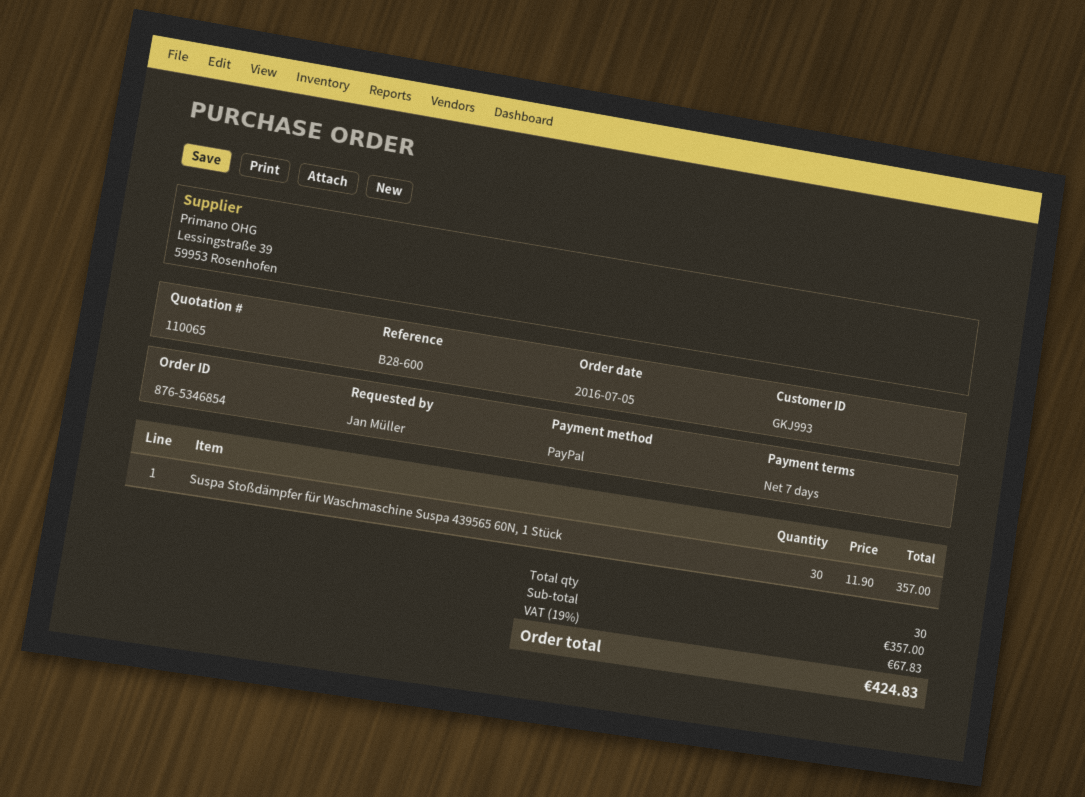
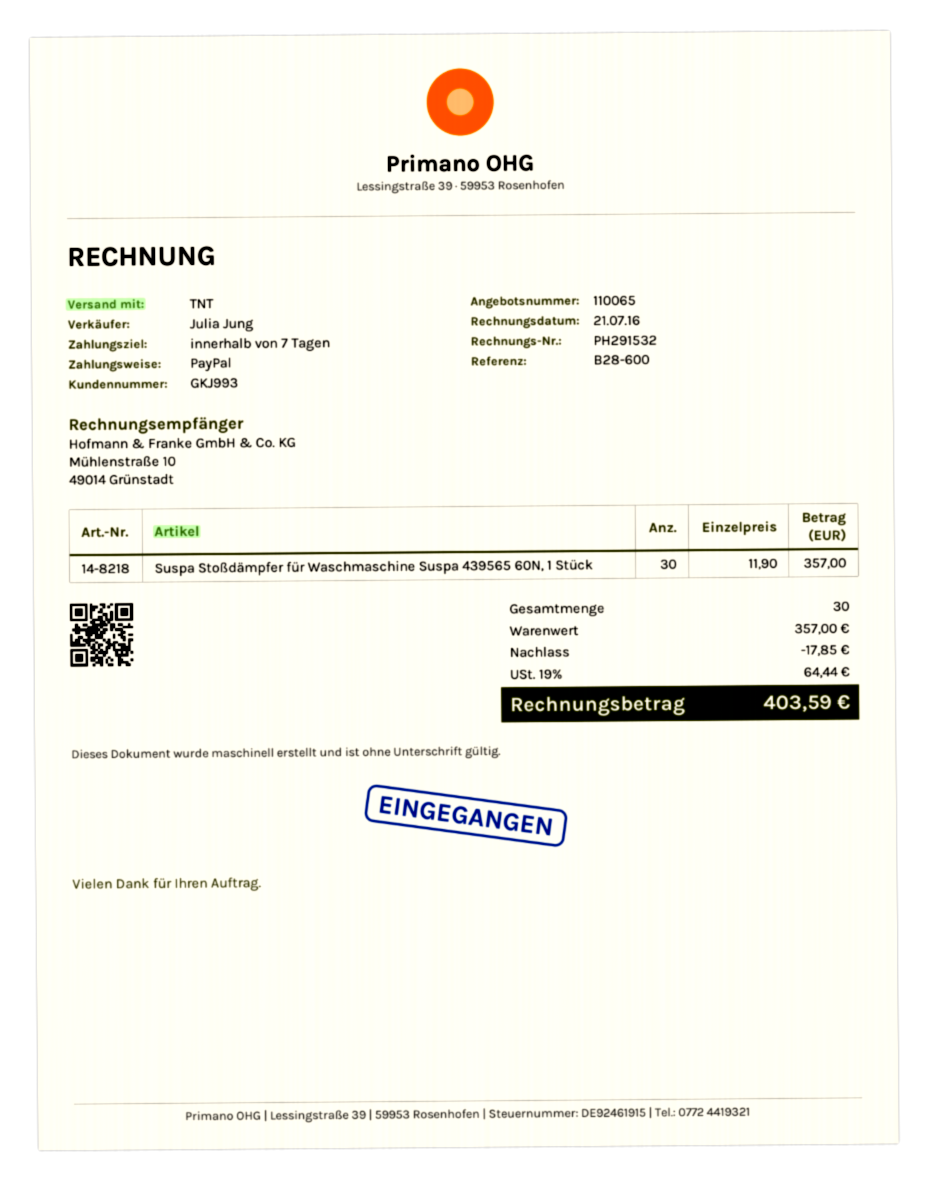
discount: none -> 17.85
tax: 19% = 67.83 -> 19% = 64.44
total: 424.83 -> 403.59

